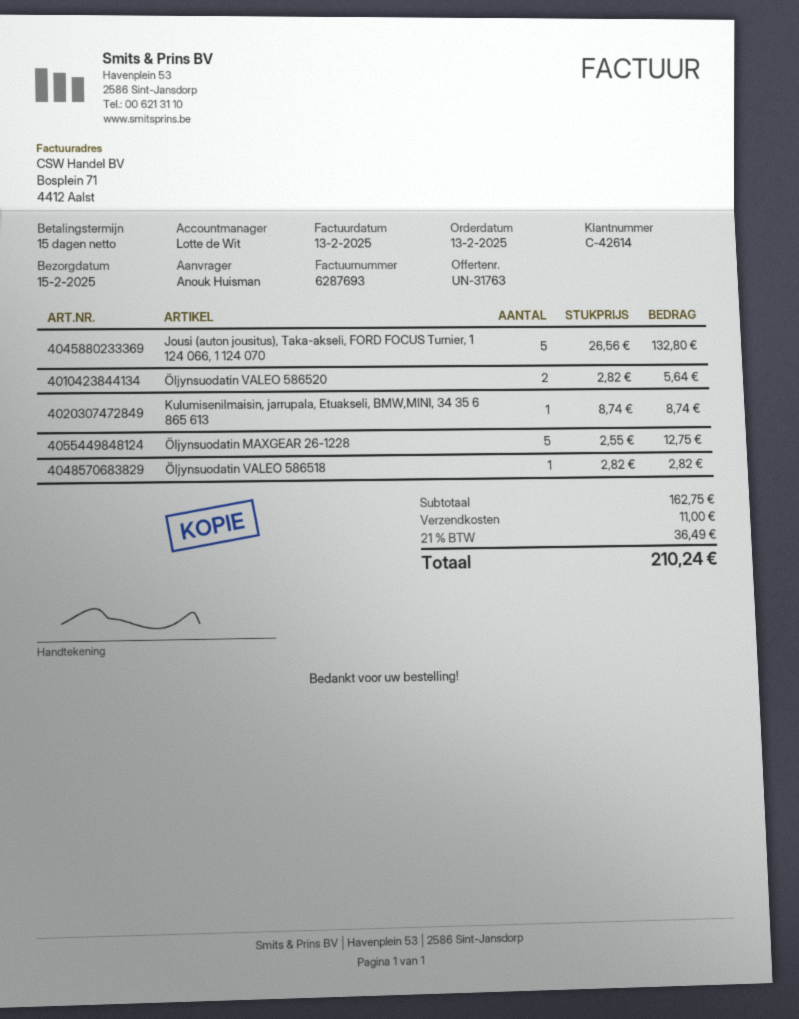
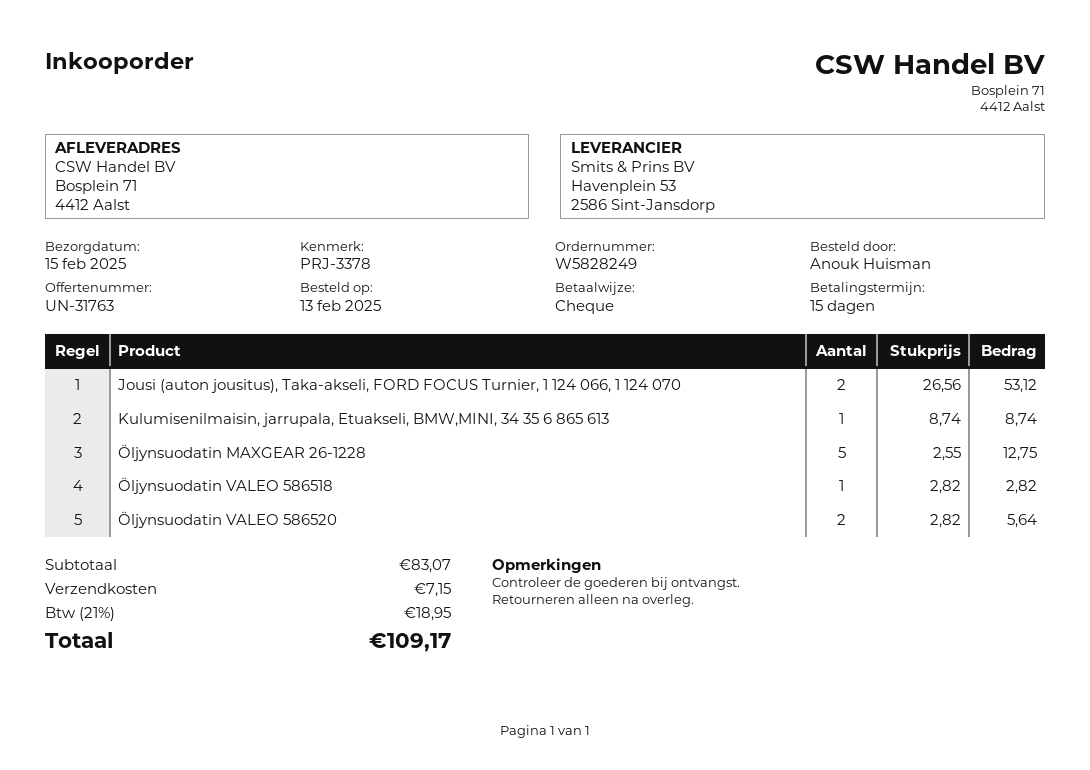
Jousi (auton jousitus), Taka-akseli, FORD FOCUS Turnier, 1 124 066, 1 124 070: 5 x 26.56 = 132.80 -> 2 x 26.56 = 53.12
subtotal: 162.75 -> 83.07
shipping: 11.00 -> 7.15
tax: 21% = 36.49 -> 21% = 18.95
total: 210.24 -> 109.17

